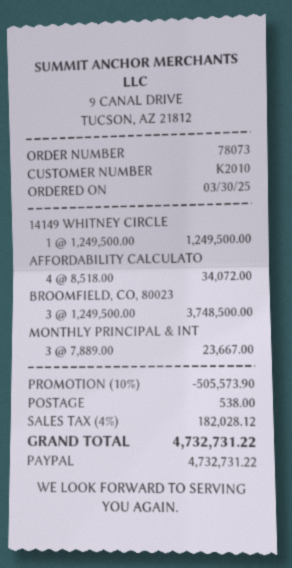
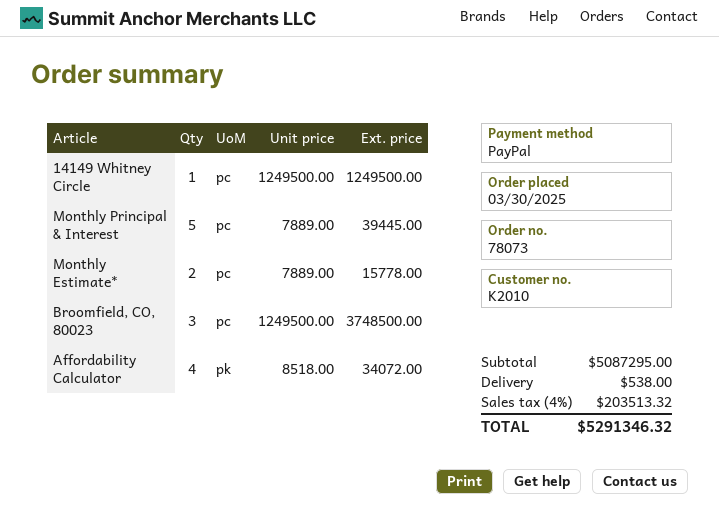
MONTHLY PRINCIPAL & INT: 3 x 7889.00 = 23667.00 -> 5 x 7889.00 = 39445.00
Monthly Estimate*: none -> 2 x 7889.00 = 15778.00
discount: 10% = 505573.90 -> none
tax: 4% = 182028.12 -> 4% = 203513.32
total: 4732731.22 -> 5291346.32

